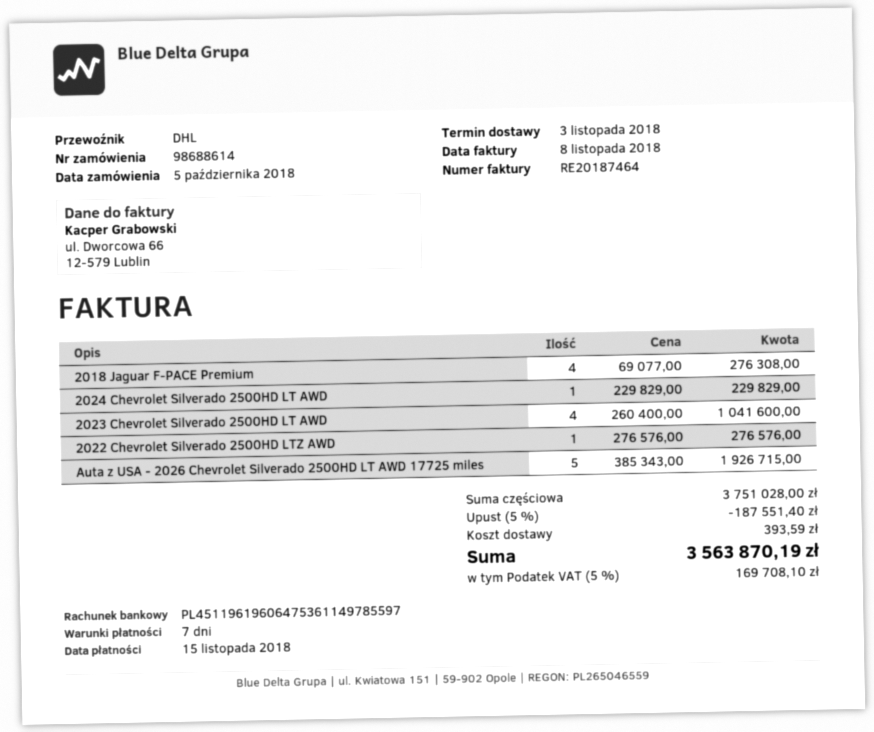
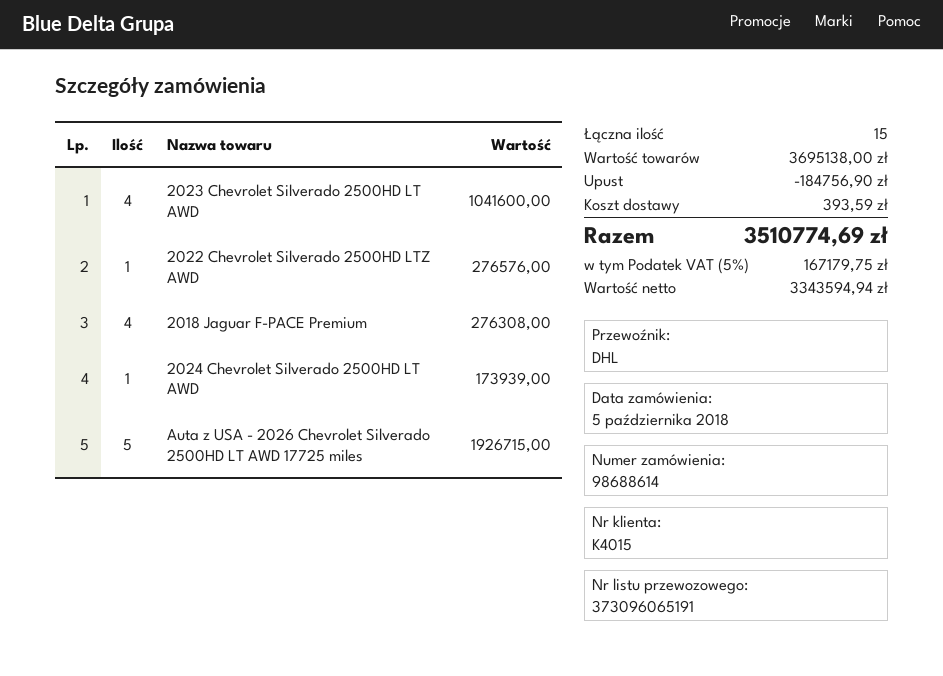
2024 Chevrolet Silverado 2500HD LT AWD: 1 for 229829.00 -> 1 for 173939.00
subtotal: 3751028.00 -> 3695138.00
discount: 187551.40 -> 184756.90
tax: 5% = 169708.10 -> 5% = 167179.75
total: 3563870.19 -> 3510774.69

